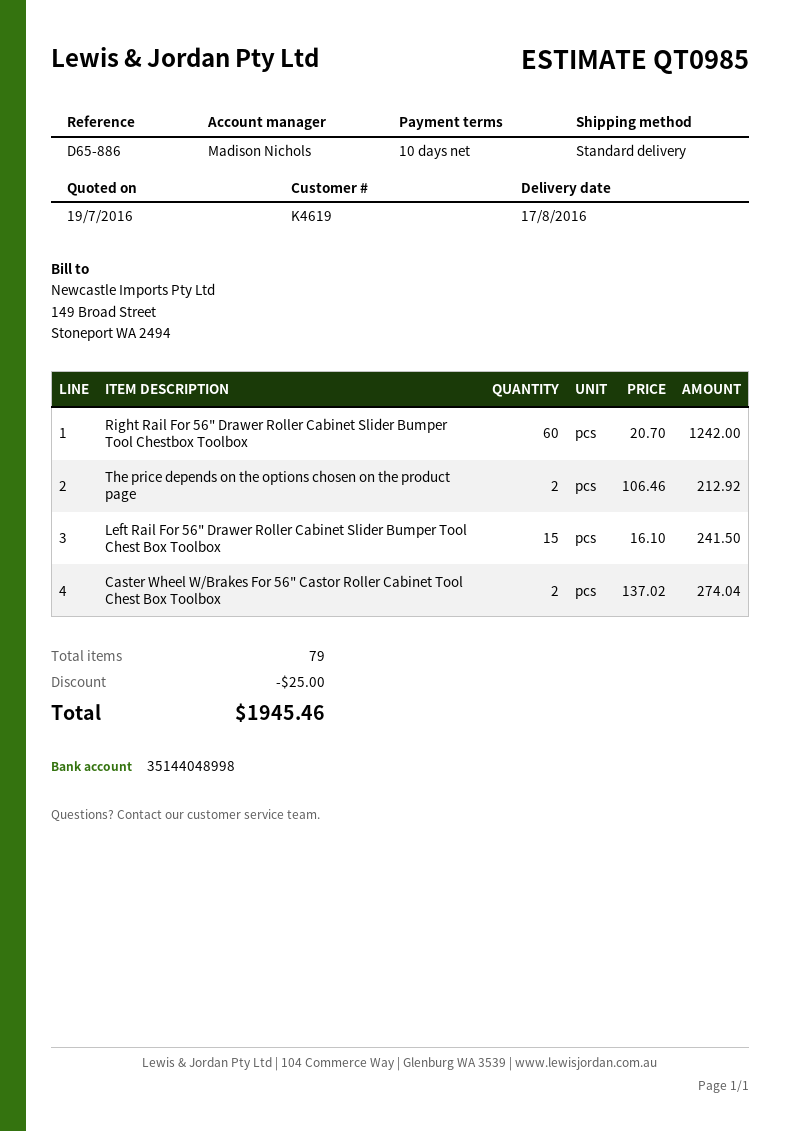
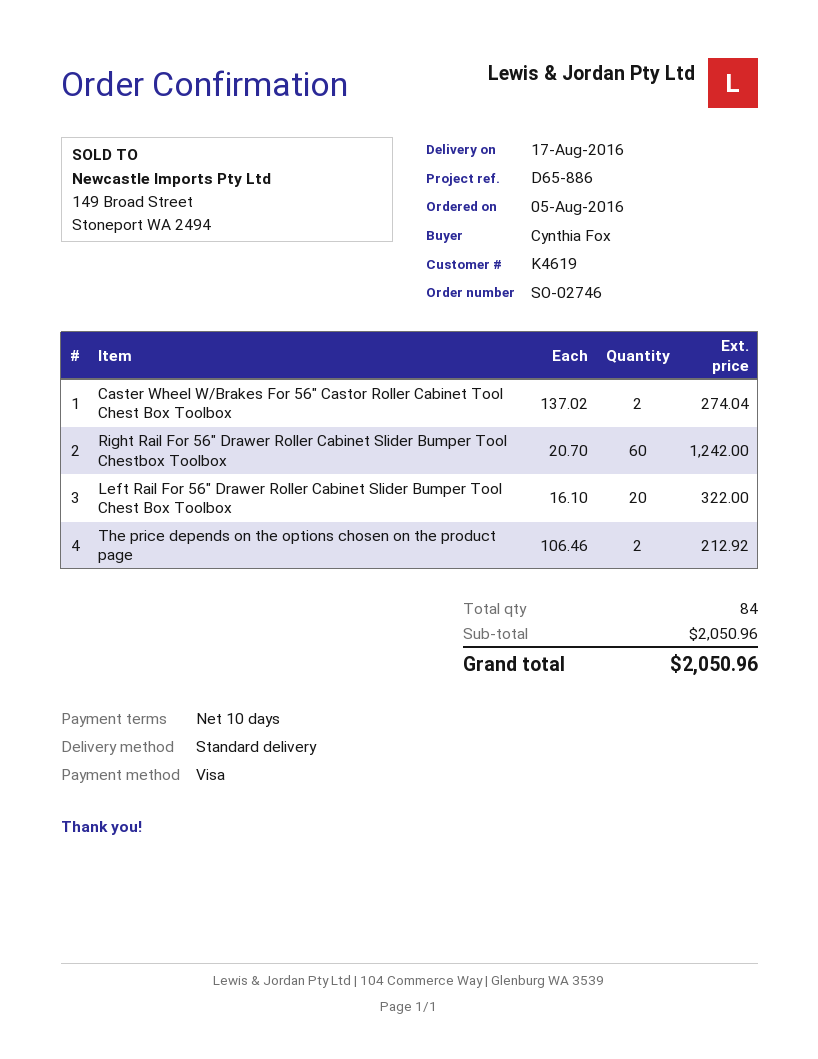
Left Rail For 56" Drawer Roller Cabinet Slider Bumper Tool Chest Box Toolbox: 15 x 16.10 = 241.50 -> 20 x 16.10 = 322.00
total quantity: 79 -> 84
discount: 25.00 -> none
total: 1945.46 -> 2050.96

